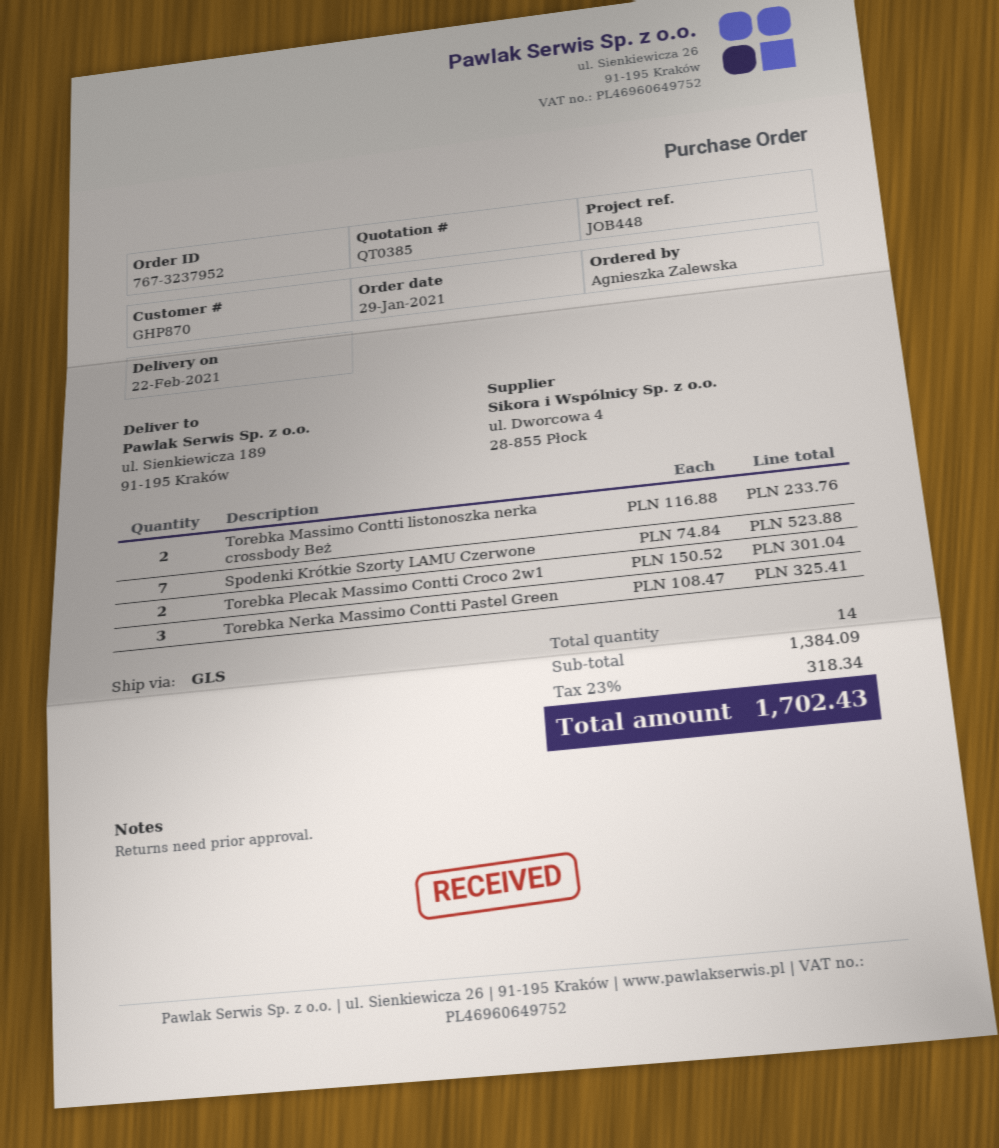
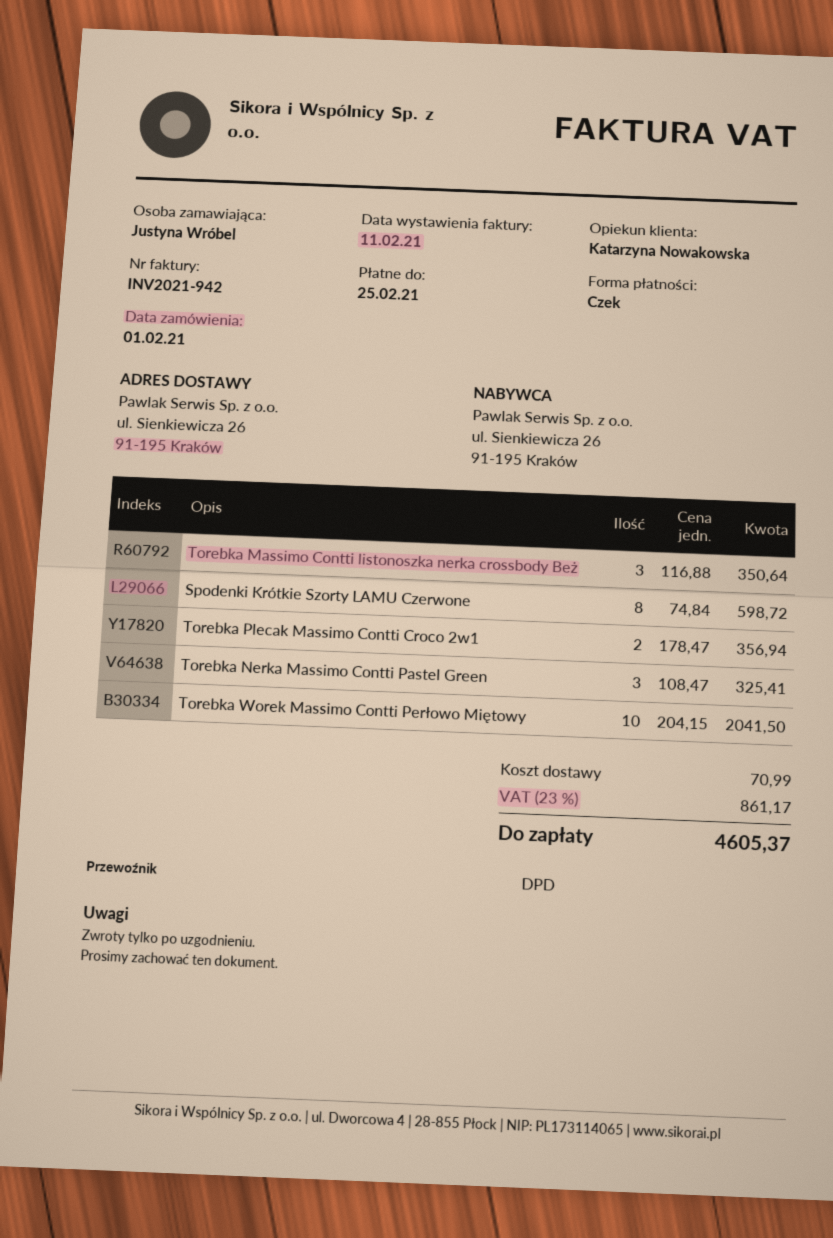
order date: 2021-01-29 -> 2021-02-01
ordered by: Agnieszka Zalewska -> Justyna Wróbel
shipping method: GLS -> DPD
ship to: ul. Sienkiewicza 189, 91-195 Kraków -> ul. Sienkiewicza 26, 91-195 Kraków
Torebka Massimo Contti listonoszka nerka crossbody Beż: 2 x 116.88 = 233.76 -> 3 x 116.88 = 350.64
Spodenki Krótkie Szorty LAMU Czerwone: 7 x 74.84 = 523.88 -> 8 x 74.84 = 598.72
Torebka Plecak Massimo Contti Croco 2w1: 2 x 150.52 = 301.04 -> 2 x 178.47 = 356.94
Torebka Worek Massimo Contti Perłowo Miętowy: none -> 10 x 204.15 = 2041.50
shipping: none -> 70.99
tax: 23% = 318.34 -> 23% = 861.17
total: 1702.43 -> 4605.37

